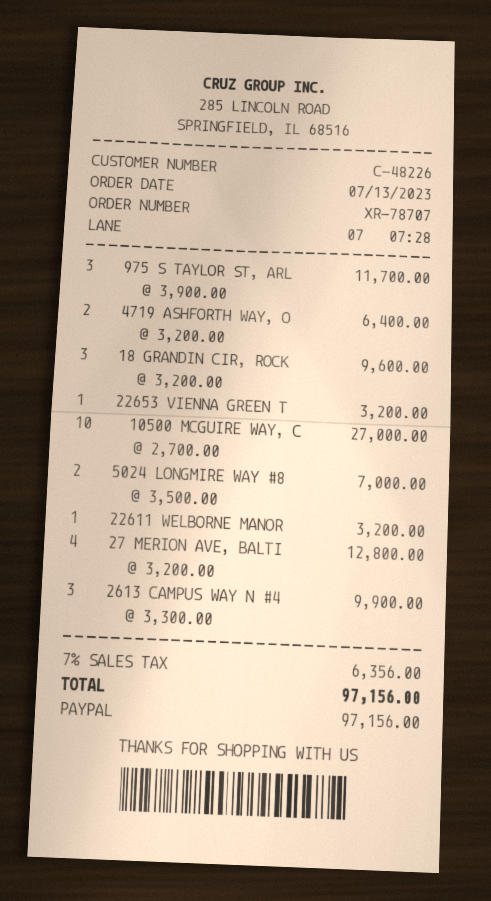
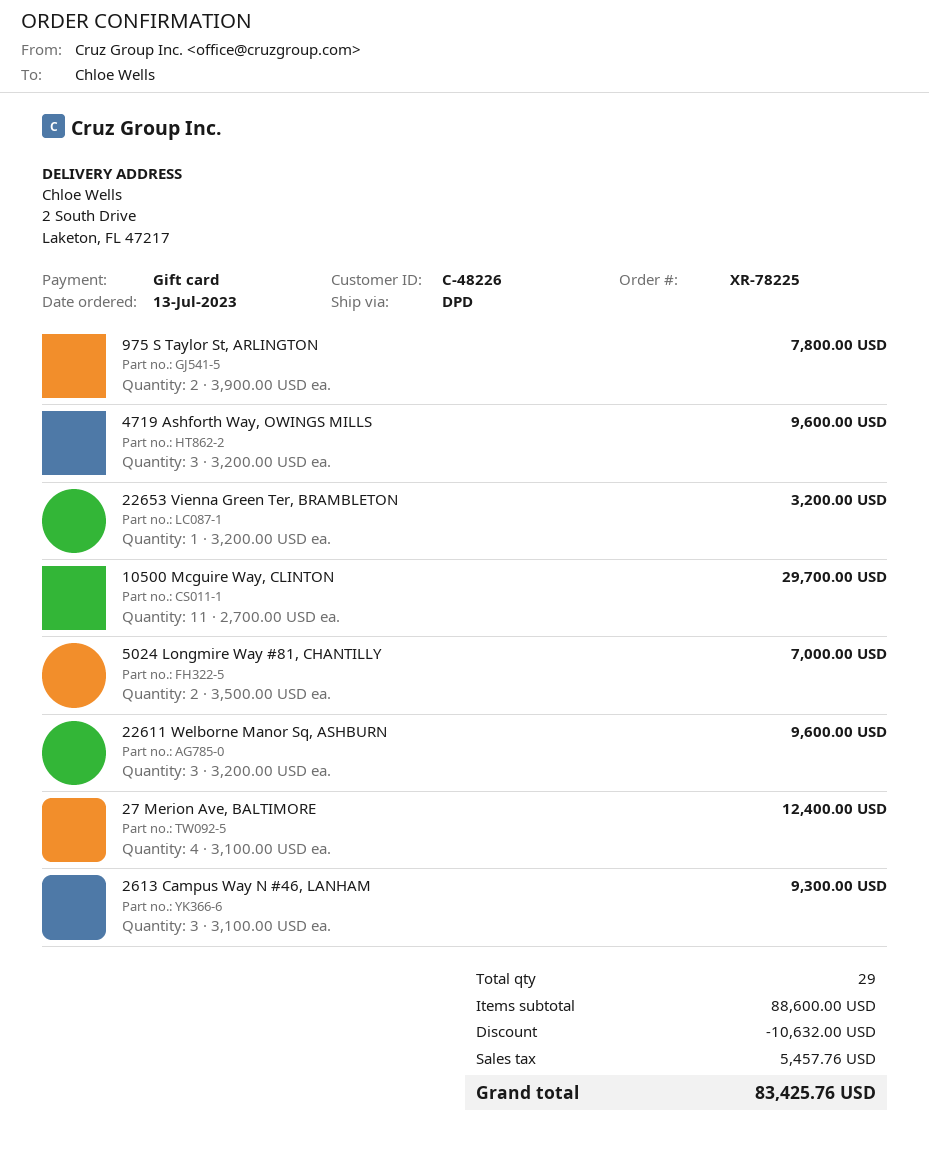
order number: XR-78707 -> XR-78225
payment method: PayPal -> gift card
975 S TAYLOR ST, ARL: 3 x 3900.00 = 11700.00 -> 2 x 3900.00 = 7800.00
4719 ASHFORTH WAY, O: 2 x 3200.00 = 6400.00 -> 3 x 3200.00 = 9600.00
18 GRANDIN CIR, ROCK: 3 x 3200.00 = 9600.00 -> none
10500 MCGUIRE WAY, C: 10 x 2700.00 = 27000.00 -> 11 x 2700.00 = 29700.00
22611 WELBORNE MANOR: 1 x 3200.00 = 3200.00 -> 3 x 3200.00 = 9600.00
27 MERION AVE, BALTI: 4 x 3200.00 = 12800.00 -> 4 x 3100.00 = 12400.00
2613 CAMPUS WAY N #4: 3 x 3300.00 = 9900.00 -> 3 x 3100.00 = 9300.00
discount: none -> 10632.00
tax: 6356.00 -> 5457.76
total: 97156.00 -> 83425.76

